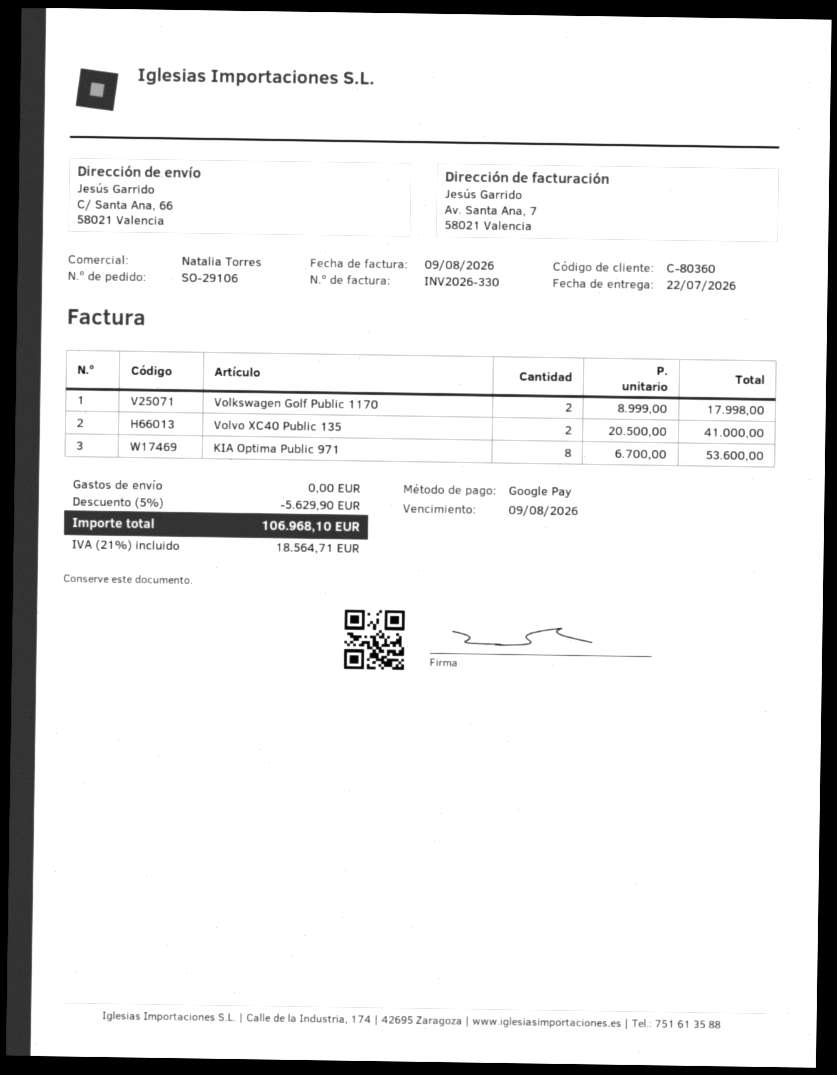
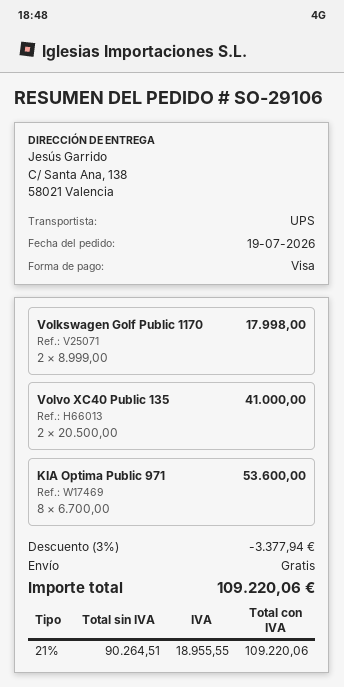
payment method: Google Pay -> Visa
ship to: C/ Santa Ana, 66, 58021 Valencia -> C/ Santa Ana, 138, 58021 Valencia
discount: 5% = 5629.90 -> 3% = 3377.94
tax: 21% = 18564.71 -> 21% = 18955.55
total: 106968.10 -> 109220.06

